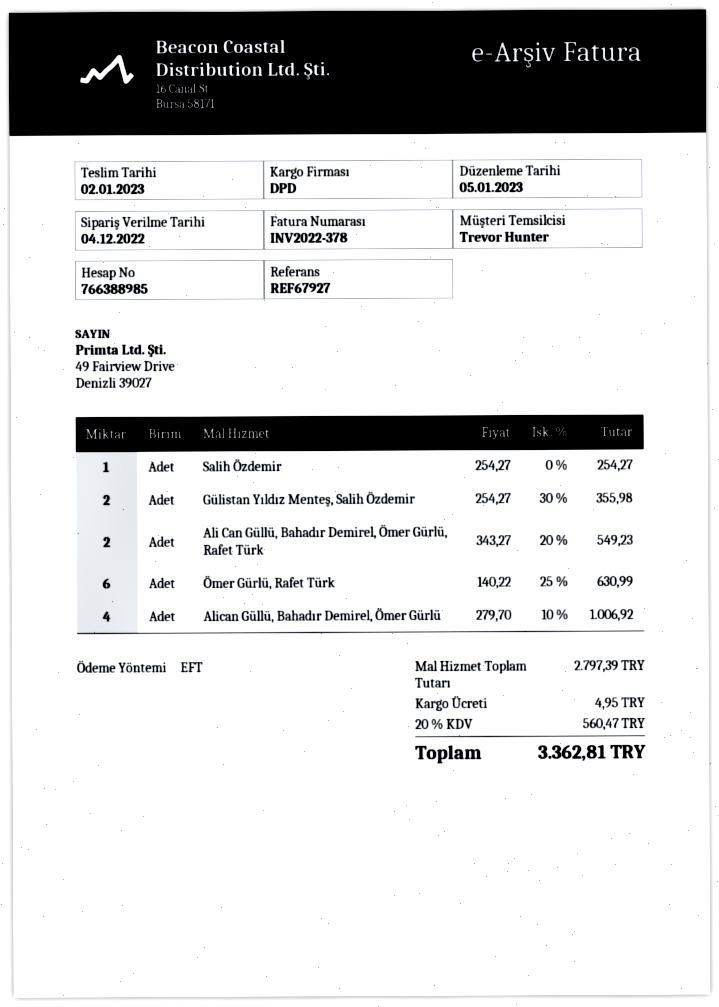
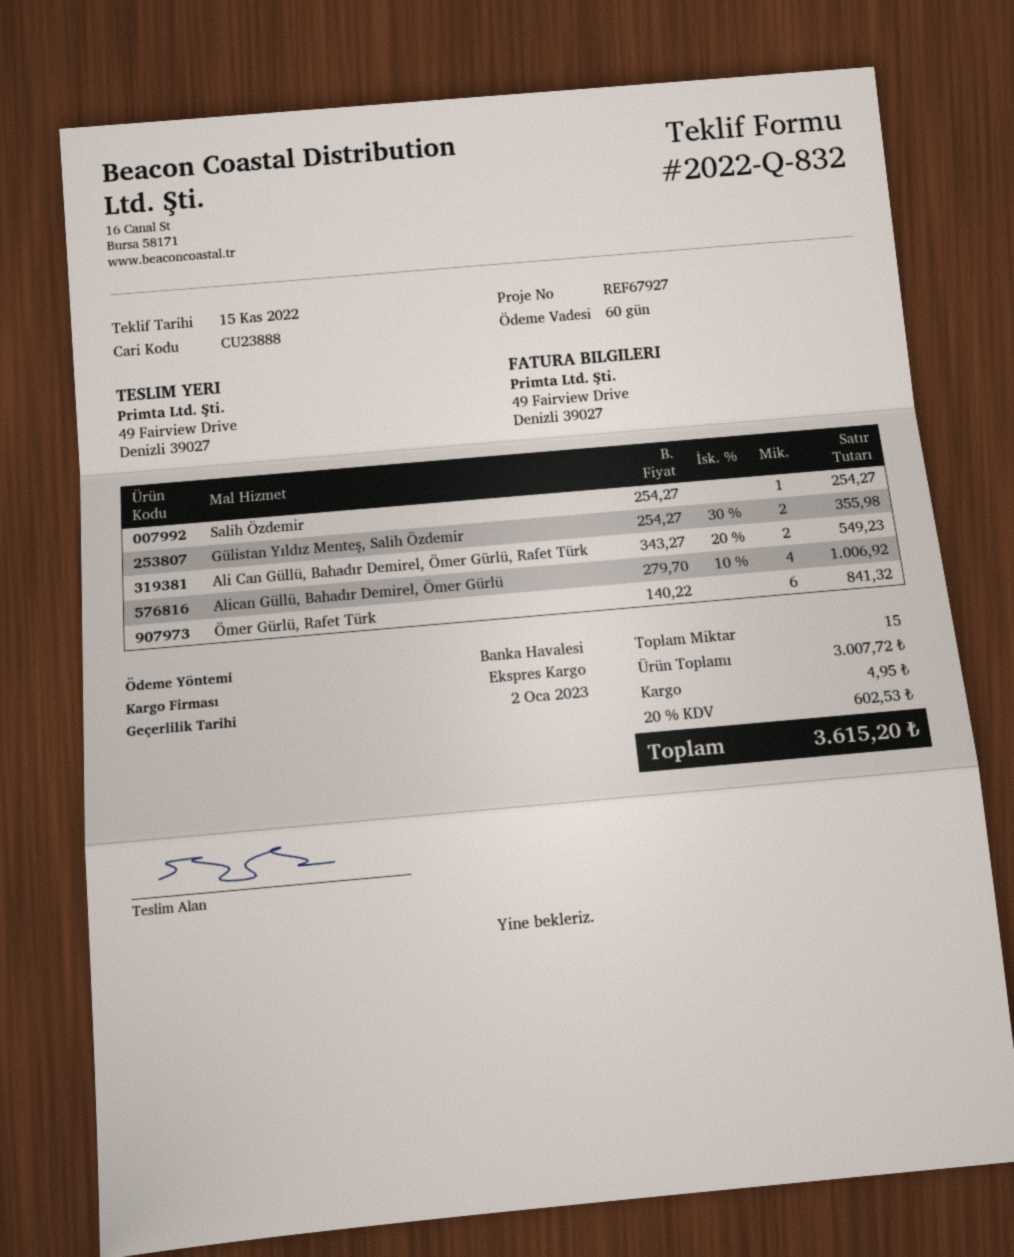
shipping method: DPD -> express
Ömer Gürlü, Rafet Türk: 6 x 140.22 - 25% = 630.99 -> 6 x 140.22 = 841.32
subtotal: 2797.39 -> 3007.72
tax: 20% = 560.47 -> 20% = 602.53
total: 3362.81 -> 3615.20

